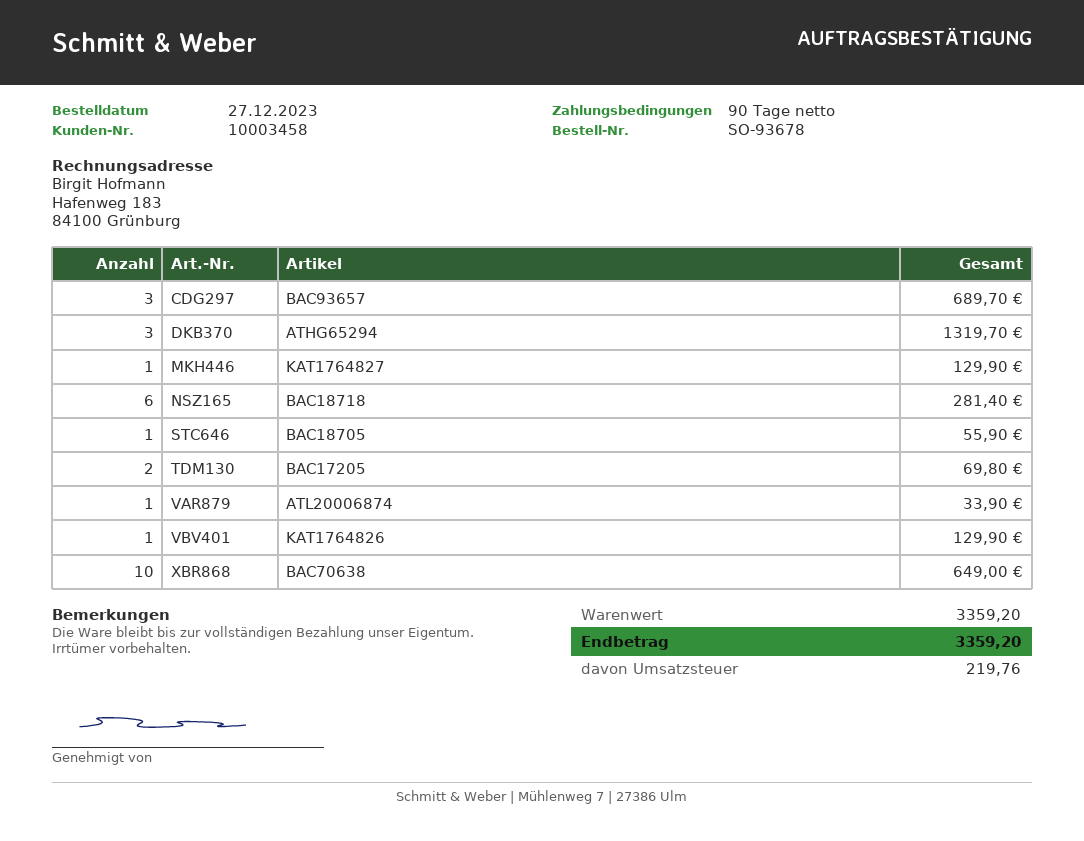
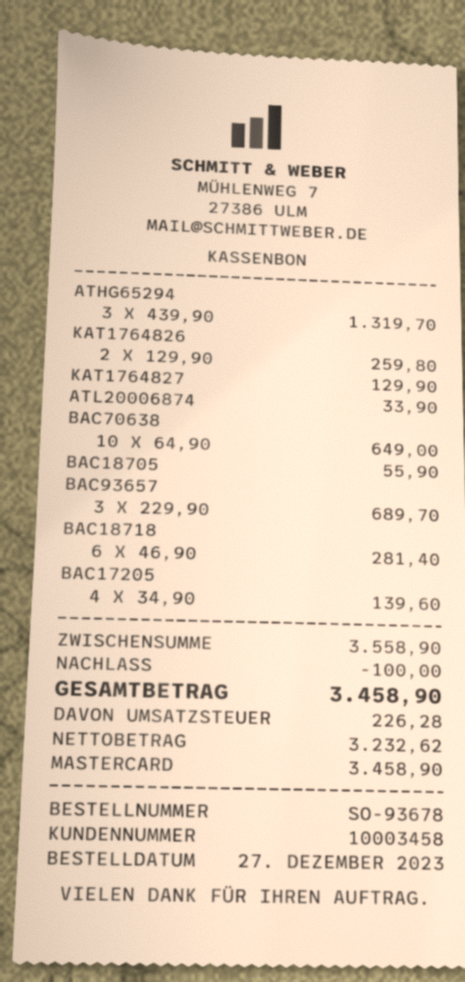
BAC17205: 2 for 69.80 -> 4 for 139.60
KAT1764826: 1 for 129.90 -> 2 for 259.80
subtotal: 3359.20 -> 3558.90
discount: none -> 100.00
tax: 219.76 -> 226.28
total: 3359.20 -> 3458.90

